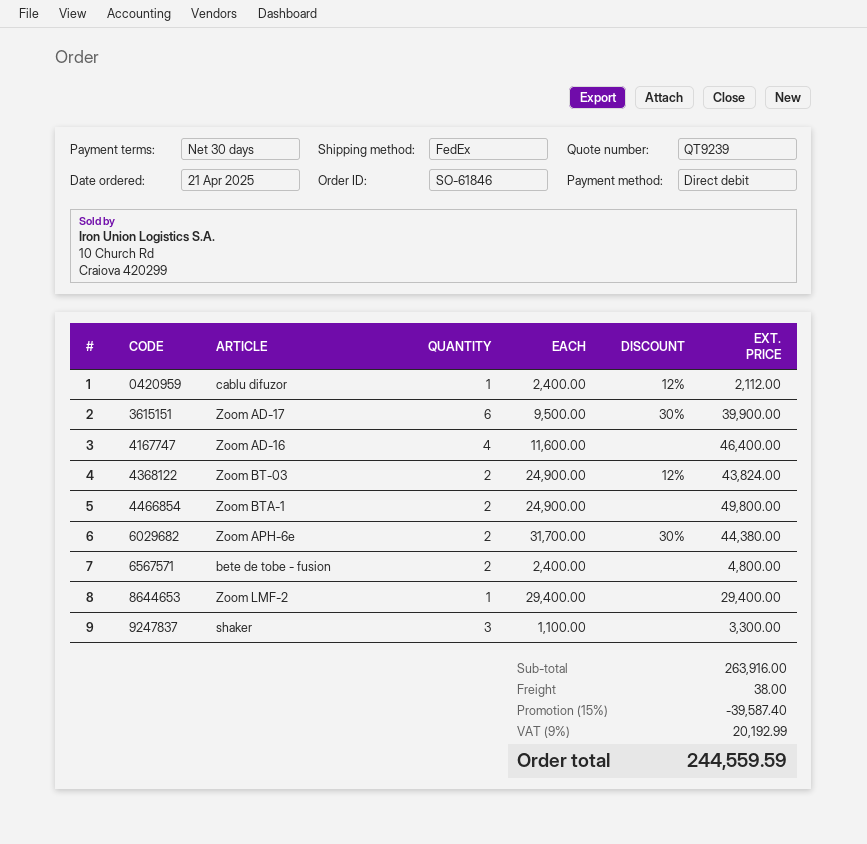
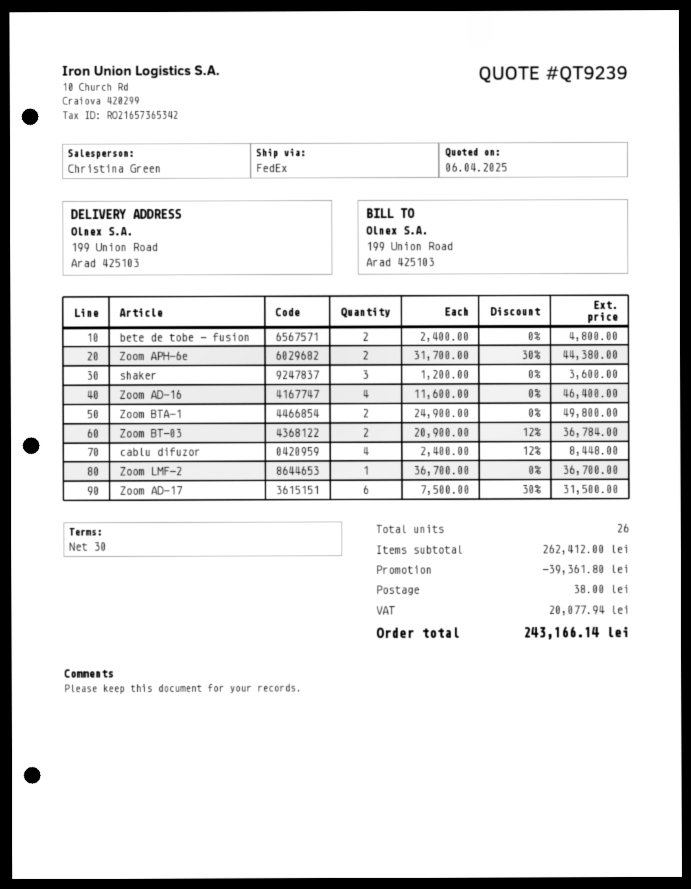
cablu difuzor: 1 x 2400.00 - 12% = 2112.00 -> 4 x 2400.00 - 12% = 8448.00
Zoom AD-17: 6 x 9500.00 - 30% = 39900.00 -> 6 x 7500.00 - 30% = 31500.00
Zoom BT-03: 2 x 24900.00 - 12% = 43824.00 -> 2 x 20900.00 - 12% = 36784.00
Zoom LMF-2: 1 x 29400.00 = 29400.00 -> 1 x 36700.00 = 36700.00
shaker: 3 x 1100.00 = 3300.00 -> 3 x 1200.00 = 3600.00
subtotal: 263916.00 -> 262412.00
discount: 39587.40 -> 39361.80
tax: 20192.99 -> 20077.94
total: 244559.59 -> 243166.14

